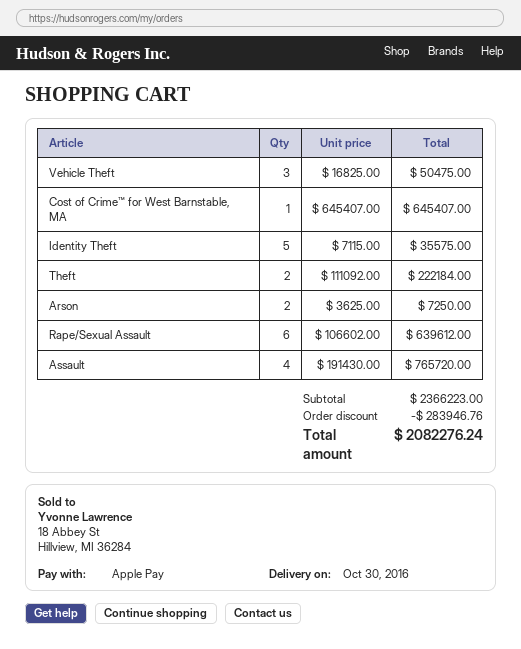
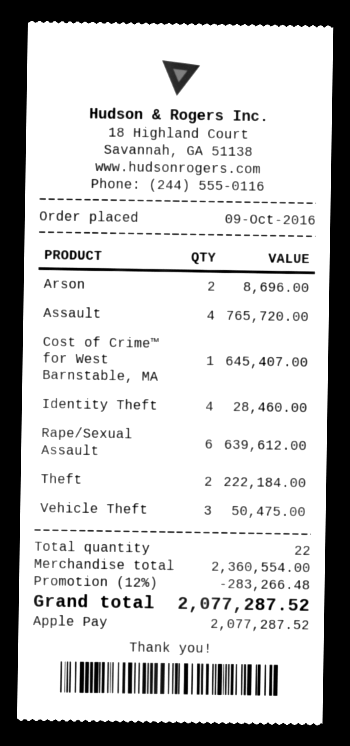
Identity Theft: 5 for 35575.00 -> 4 for 28460.00
Arson: 2 for 7250.00 -> 2 for 8696.00
subtotal: 2366223.00 -> 2360554.00
discount: 283946.76 -> 283266.48
total: 2082276.24 -> 2077287.52

